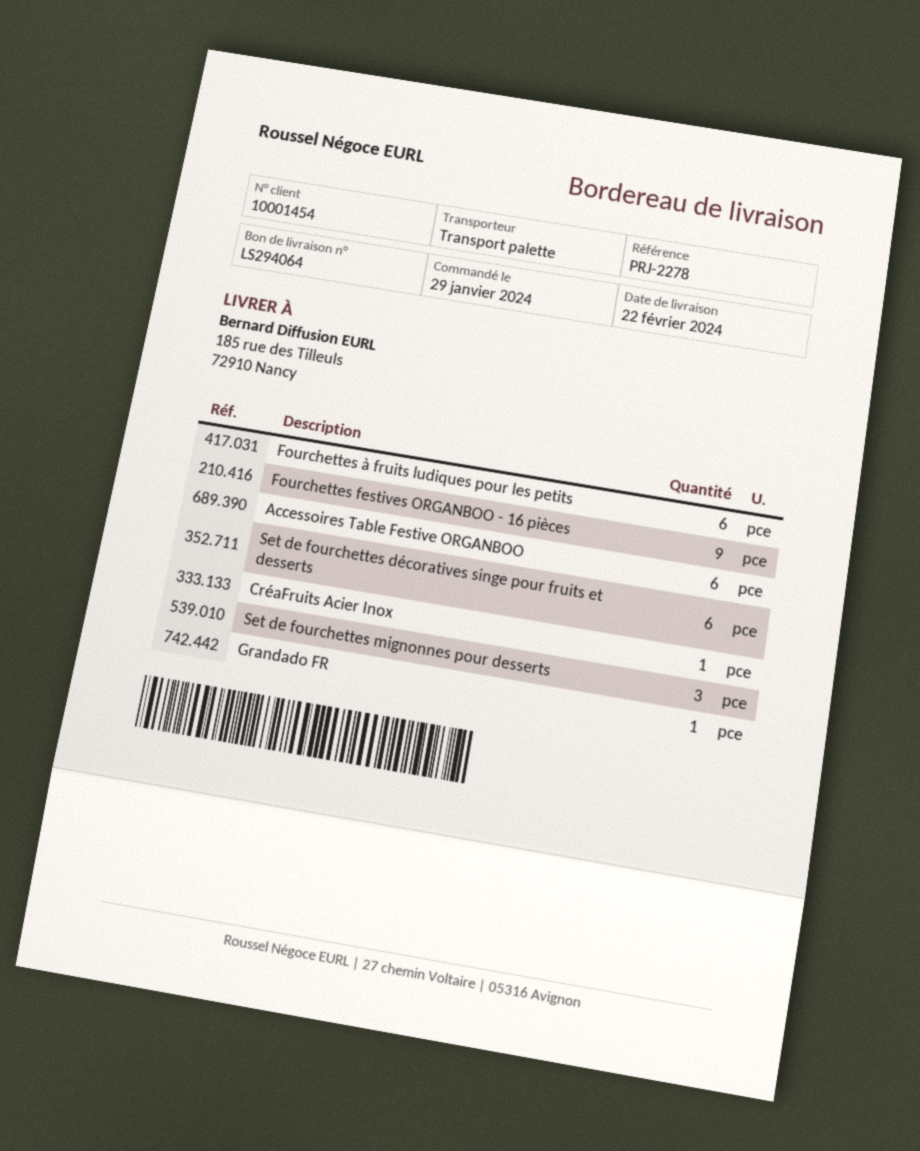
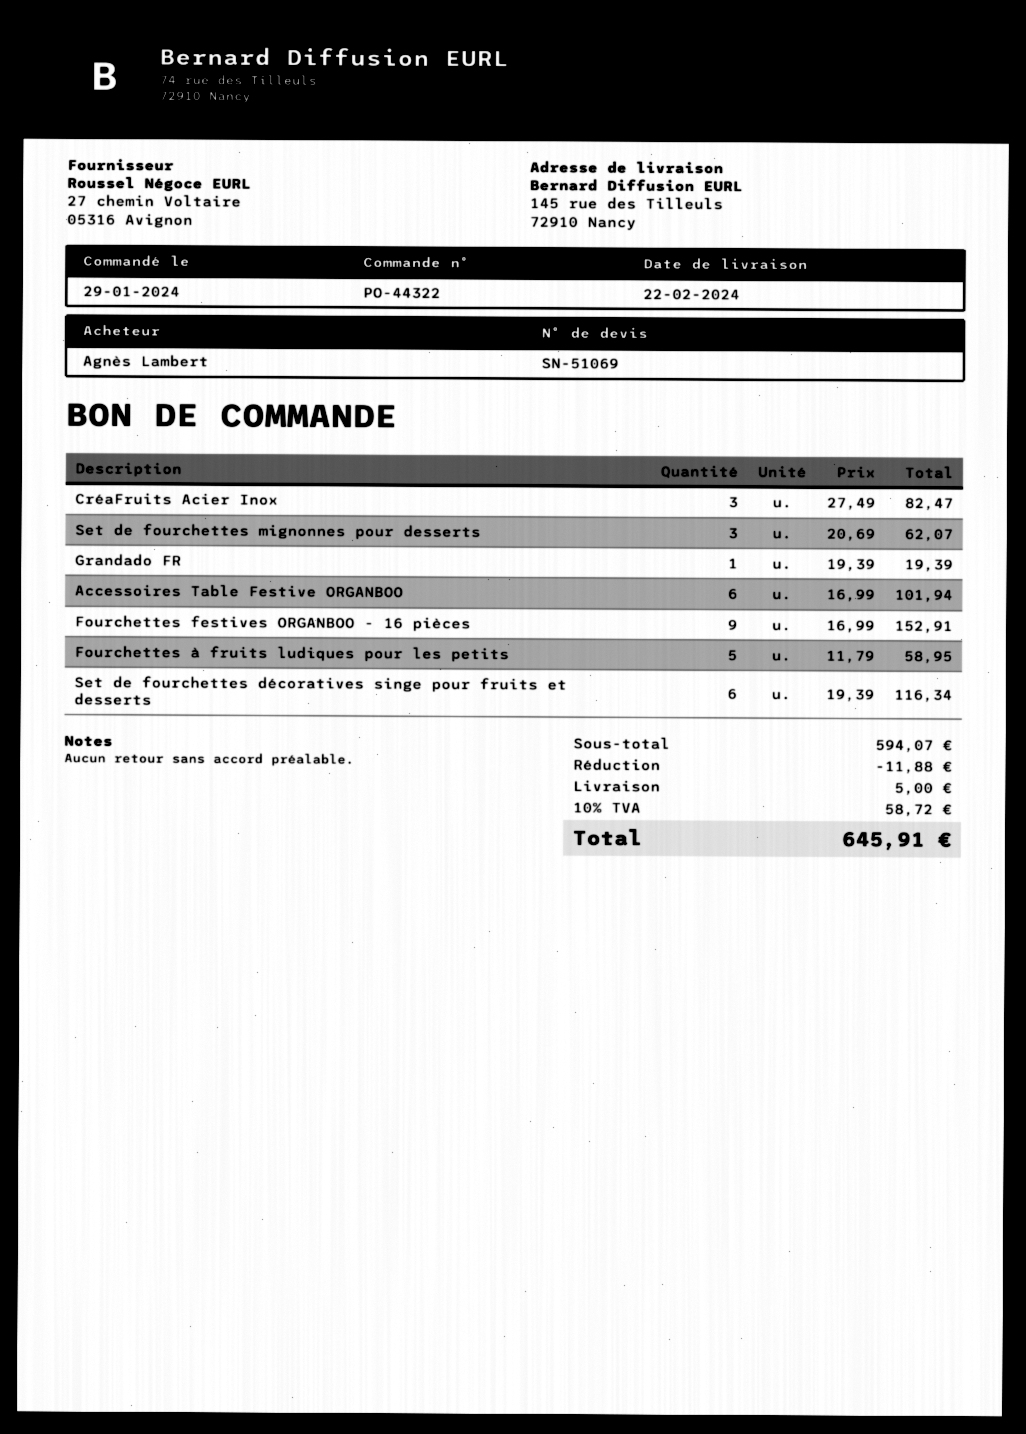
ship to: 185 rue des Tilleuls, 72910 Nancy -> 145 rue des Tilleuls, 72910 Nancy
Fourchettes à fruits ludiques pour les petits: 6 -> 5
CréaFruits Acier Inox: 1 -> 3

